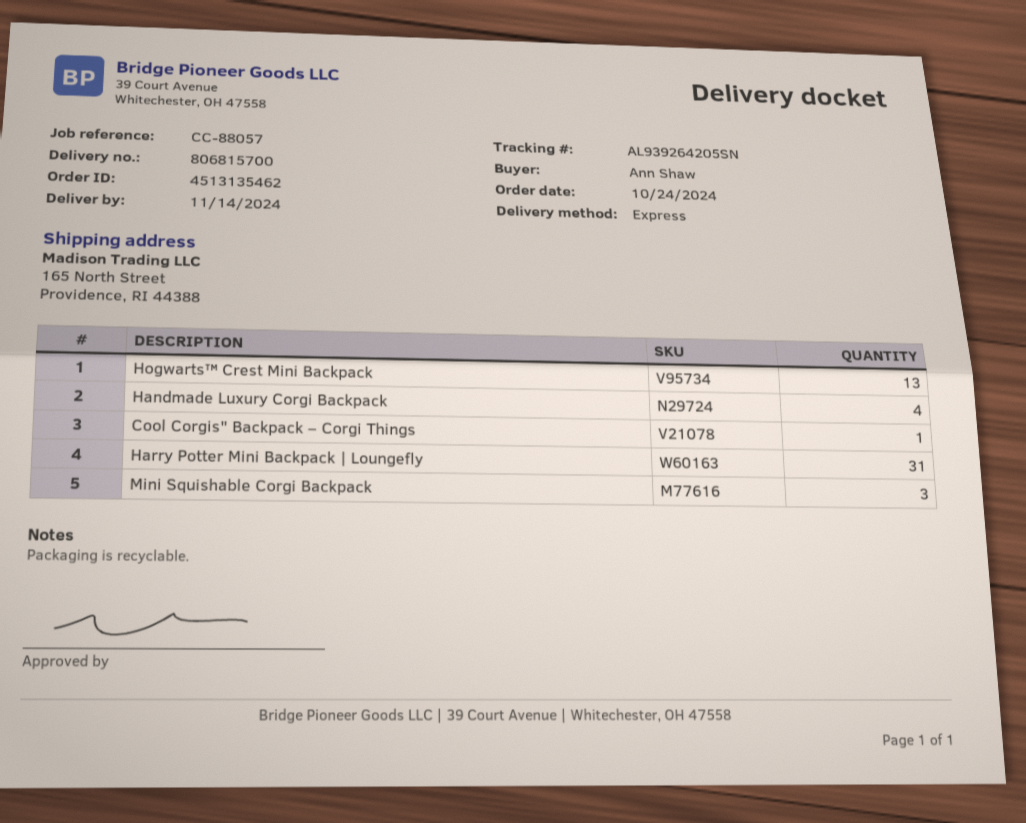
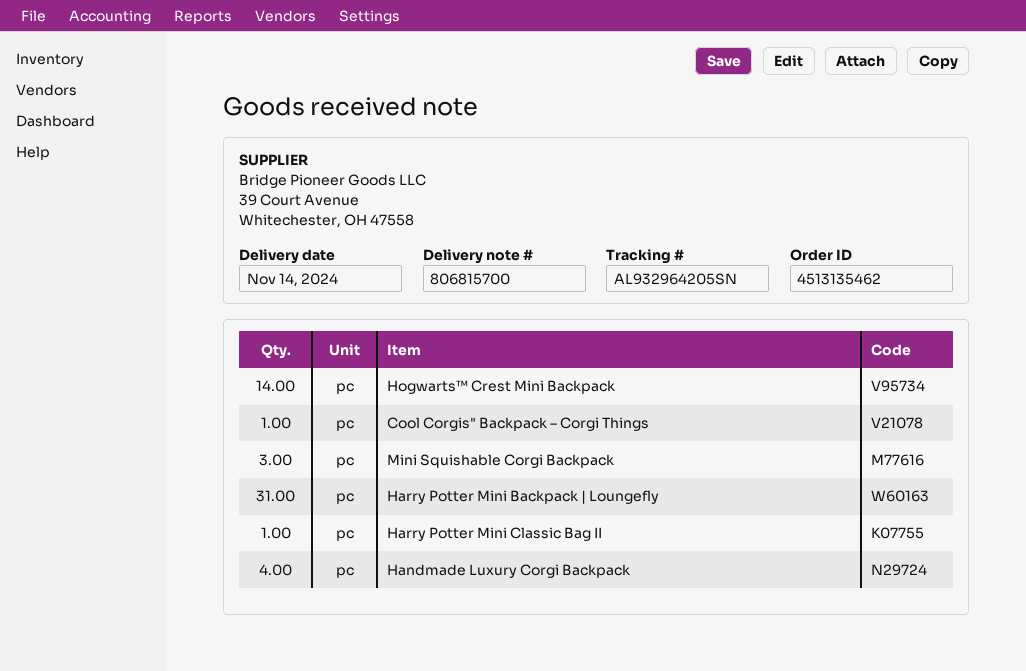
tracking number: AL939264205SN -> AL932964205SN
Hogwarts™ Crest Mini Backpack: 13 -> 14
Harry Potter Mini Classic Bag II: none -> 1

